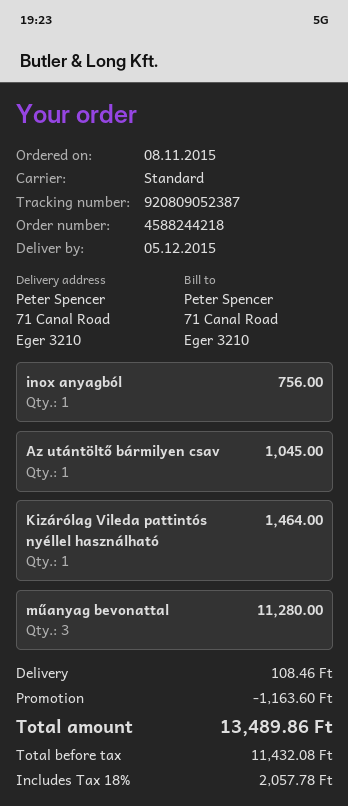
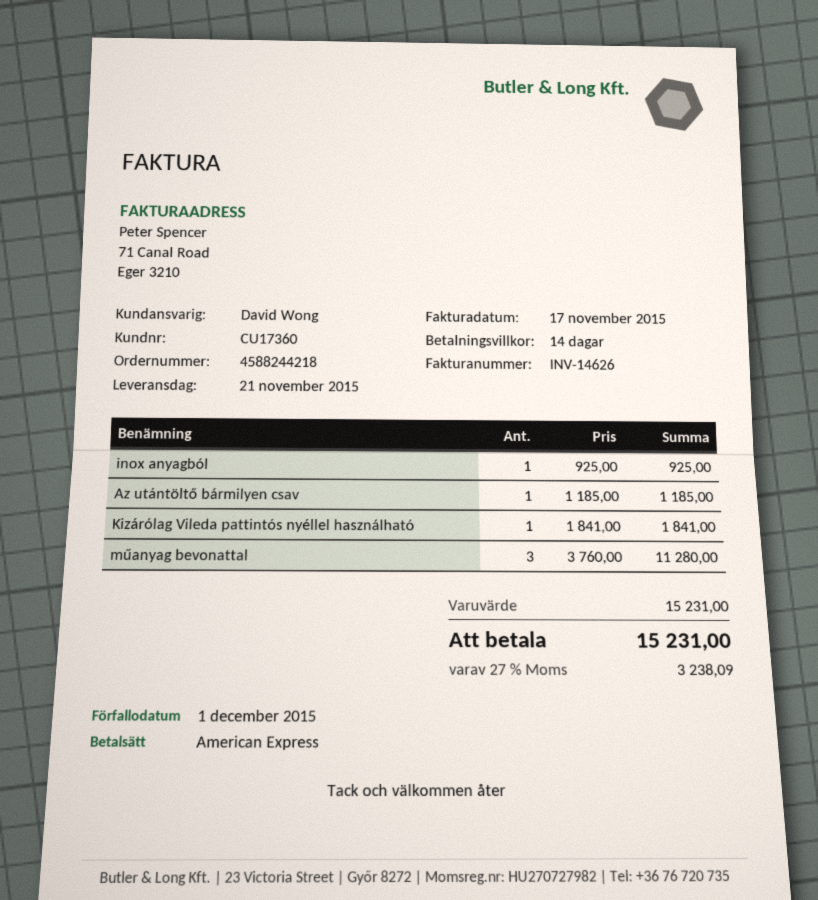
delivery date: 2015-12-05 -> 2015-11-21
inox anyagból: 1 for 756.00 -> 1 for 925.00
Az utántöltő bármilyen csav: 1 for 1045.00 -> 1 for 1185.00
Kizárólag Vileda pattintós nyéllel használható: 1 for 1464.00 -> 1 for 1841.00
discount: 1163.60 -> none
shipping: 108.46 -> none
tax: 18% = 2057.78 -> 27% = 3238.09
total: 13489.86 -> 15231.00

